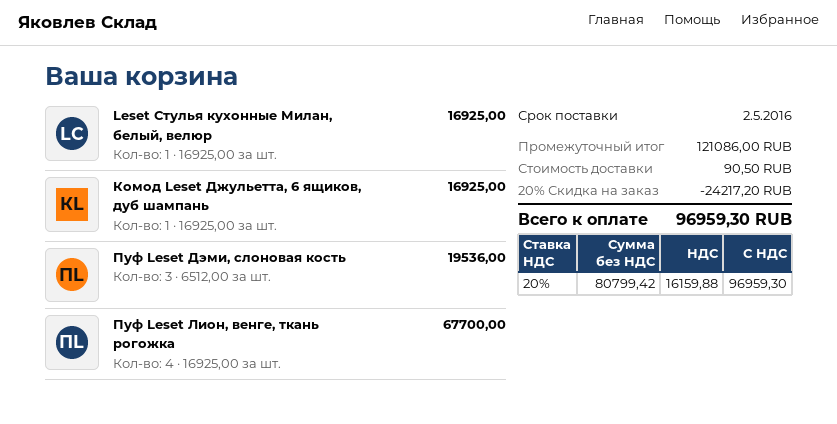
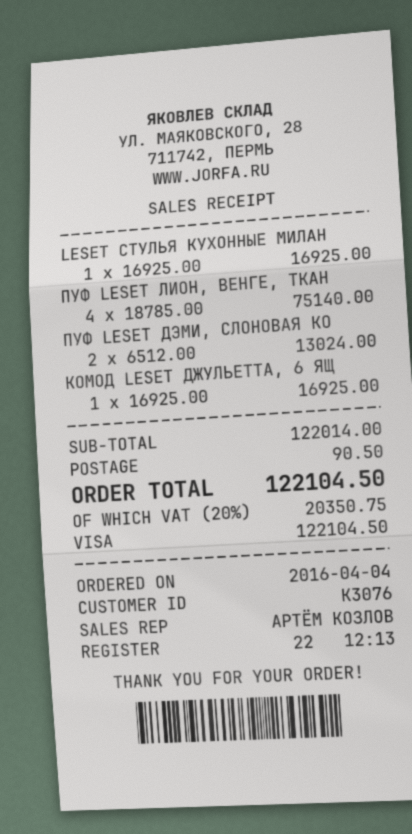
Пуф Leset Дэми, слоновая кость: 3 x 6512.00 = 19536.00 -> 2 x 6512.00 = 13024.00
Пуф Leset Лион, венге, ткань рогожка: 4 x 16925.00 = 67700.00 -> 4 x 18785.00 = 75140.00
subtotal: 121086.00 -> 122014.00
discount: 20% = 24217.20 -> none
tax: 20% = 16159.88 -> 20% = 20350.75
total: 96959.30 -> 122104.50

